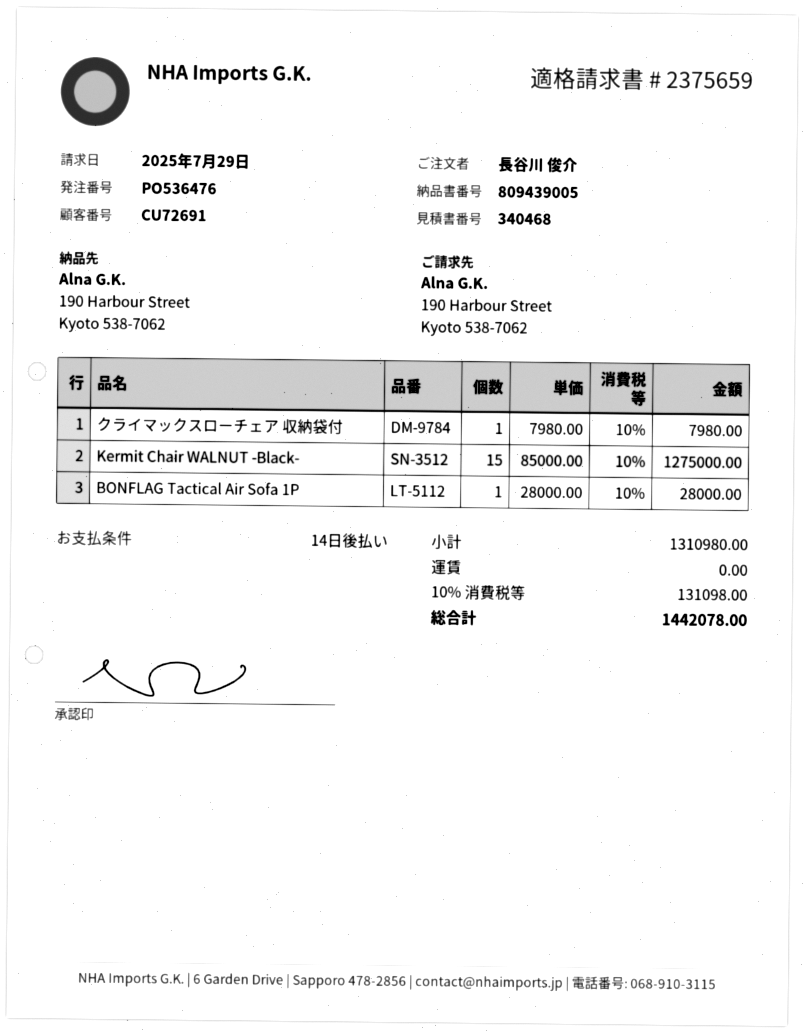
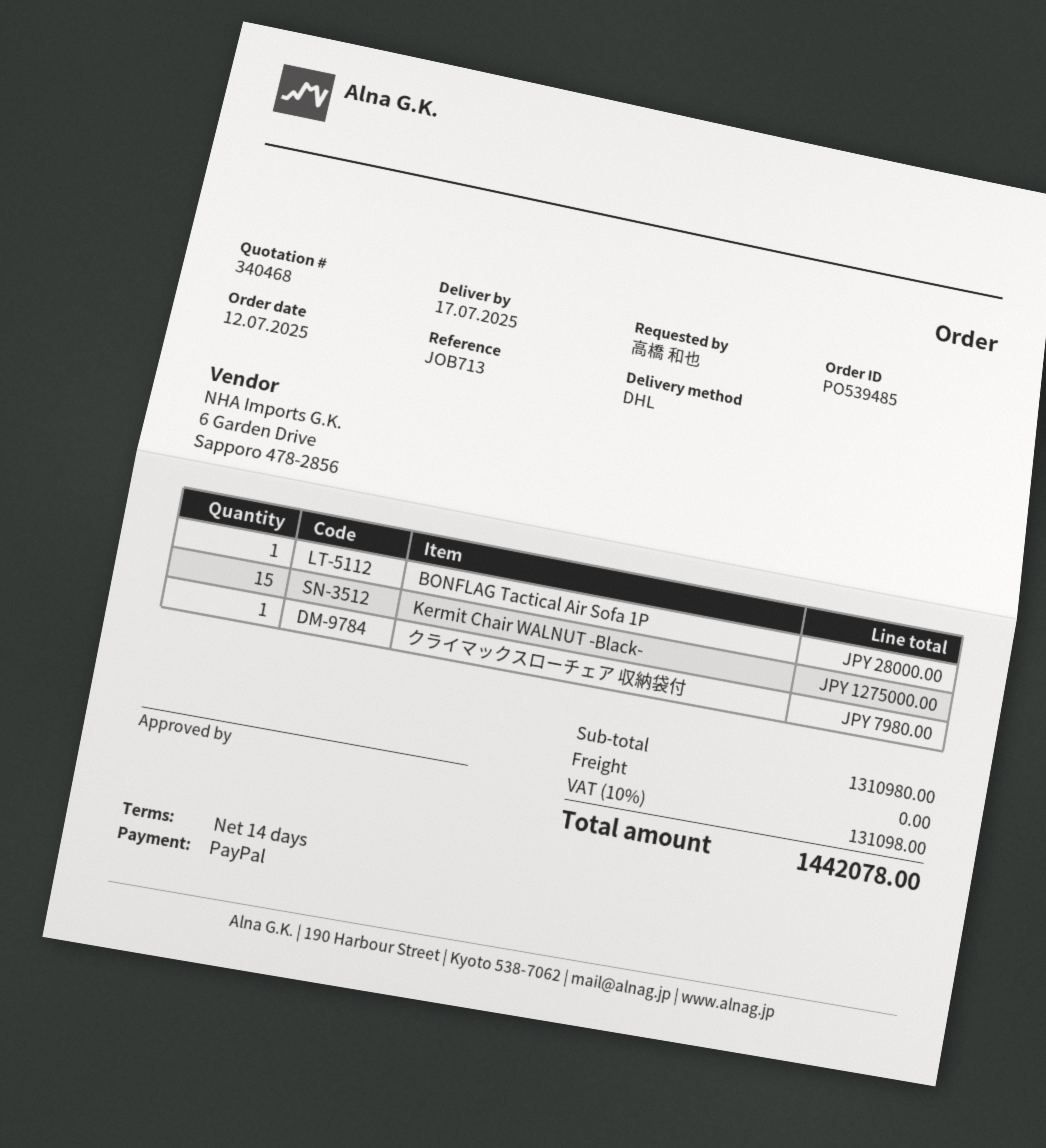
order number: PO536476 -> PO539485
ordered by: 長谷川 俊介 -> 高橋 和也

